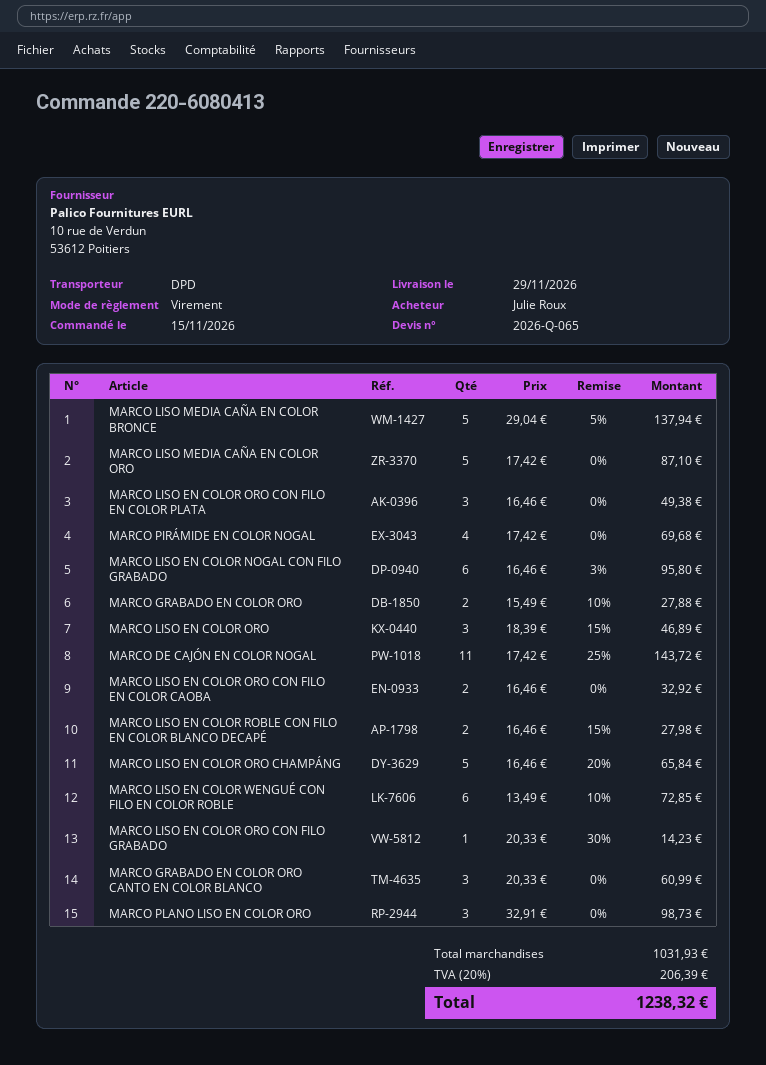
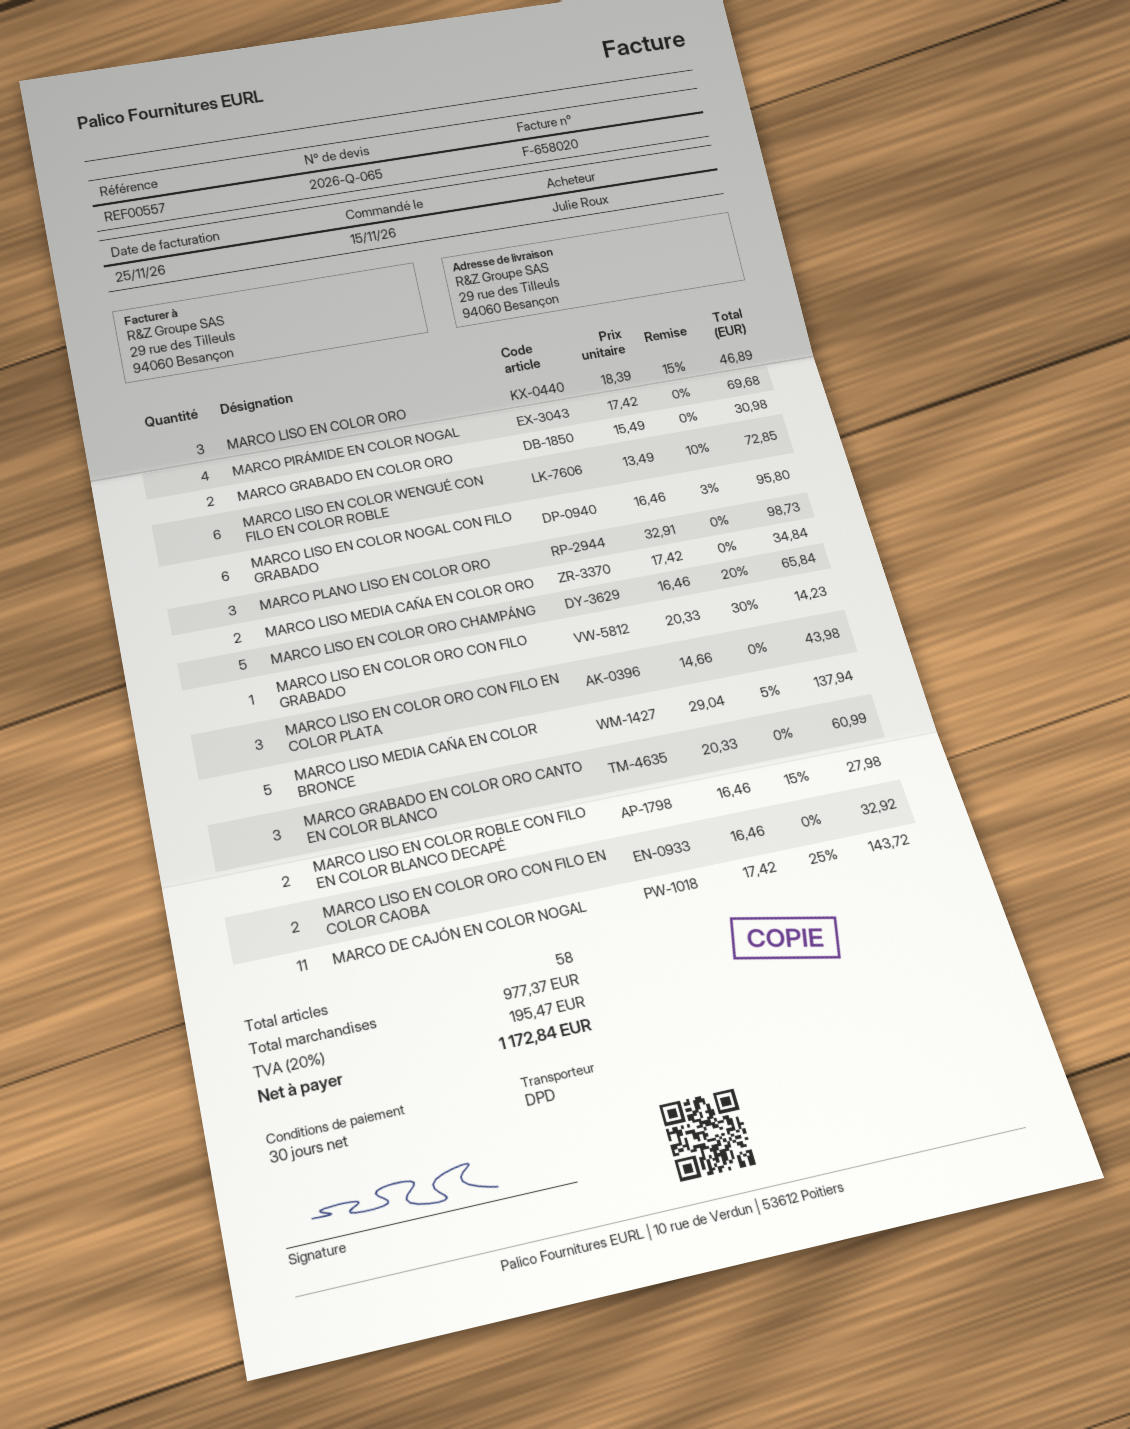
MARCO LISO MEDIA CAÑA EN COLOR ORO: 5 x 17.42 = 87.10 -> 2 x 17.42 = 34.84
MARCO LISO EN COLOR ORO CON FILO EN COLOR PLATA: 3 x 16.46 = 49.38 -> 3 x 14.66 = 43.98
MARCO GRABADO EN COLOR ORO: 2 x 15.49 - 10% = 27.88 -> 2 x 15.49 = 30.98
subtotal: 1031.93 -> 977.37
tax: 20% = 206.39 -> 20% = 195.47
total: 1238.32 -> 1172.84

